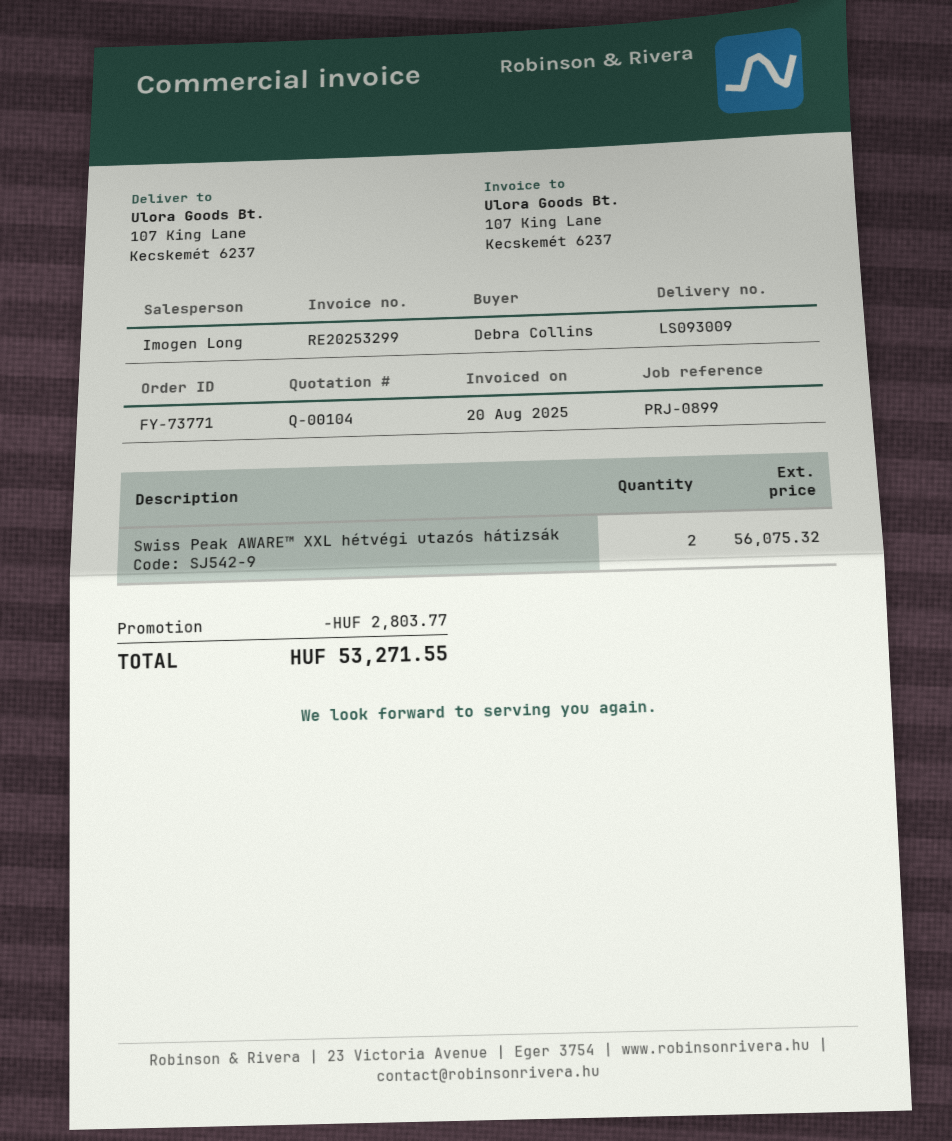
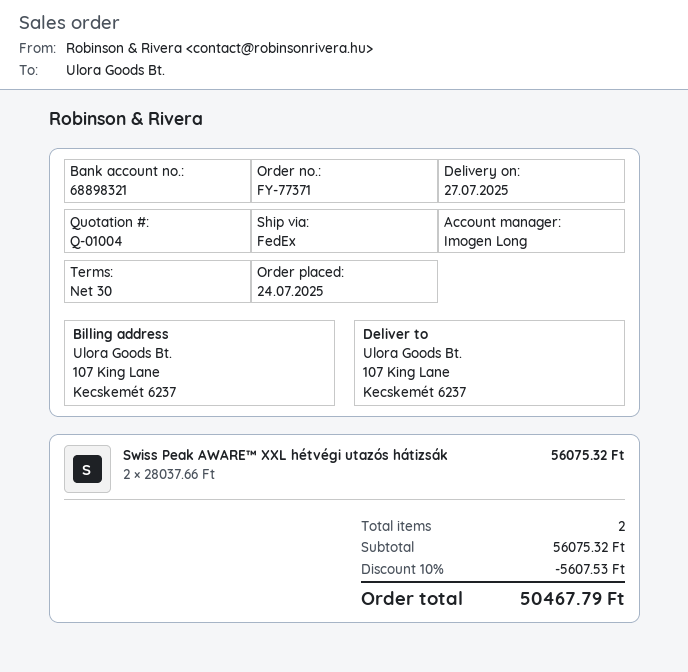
quote number: Q-00104 -> Q-01004
order number: FY-73771 -> FY-77371
discount: 2803.77 -> 5607.53
total: 53271.55 -> 50467.79

